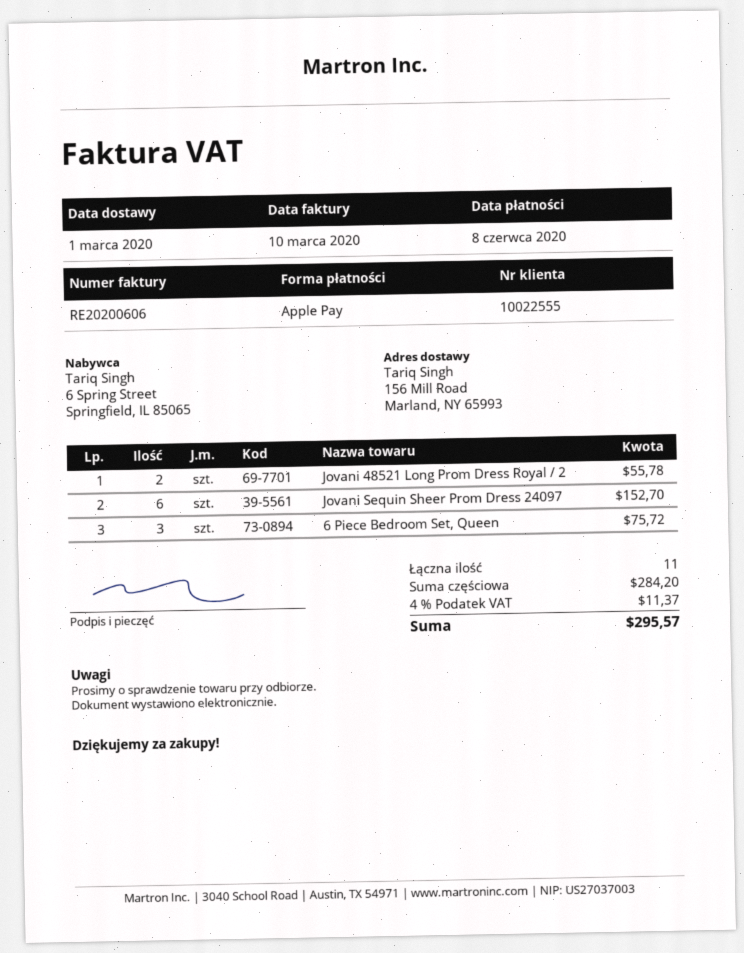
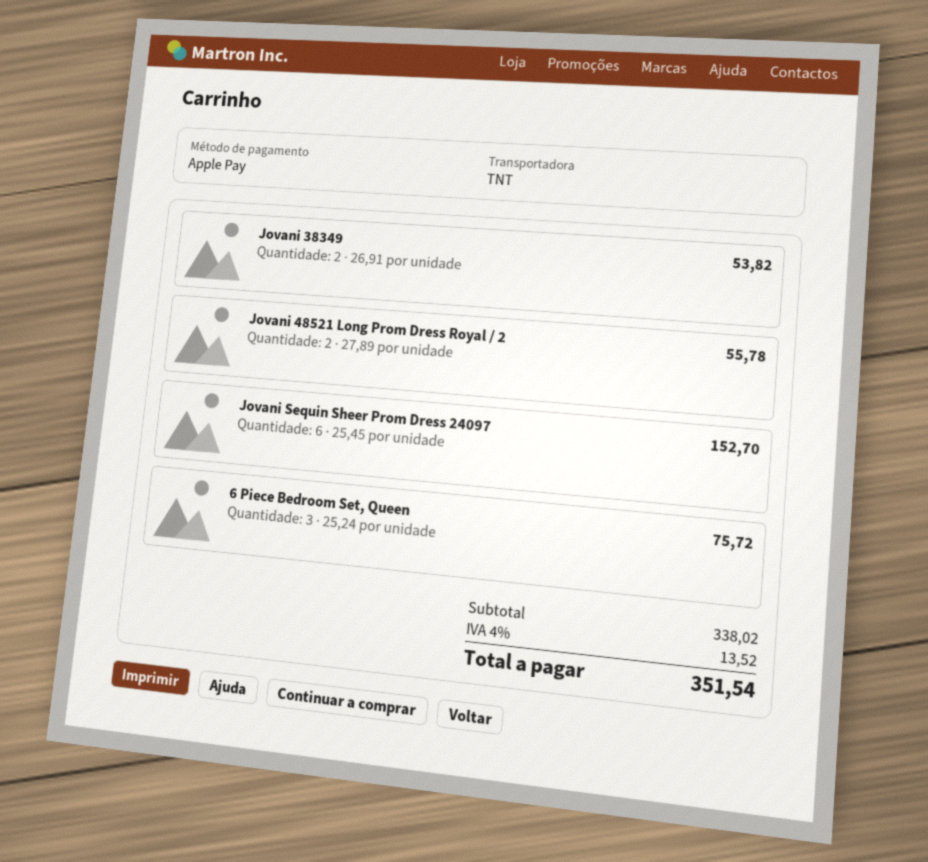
Jovani 38349: none -> 2 for 53.82
subtotal: 284.20 -> 338.02
tax: 4% = 11.37 -> 4% = 13.52
total: 295.57 -> 351.54

